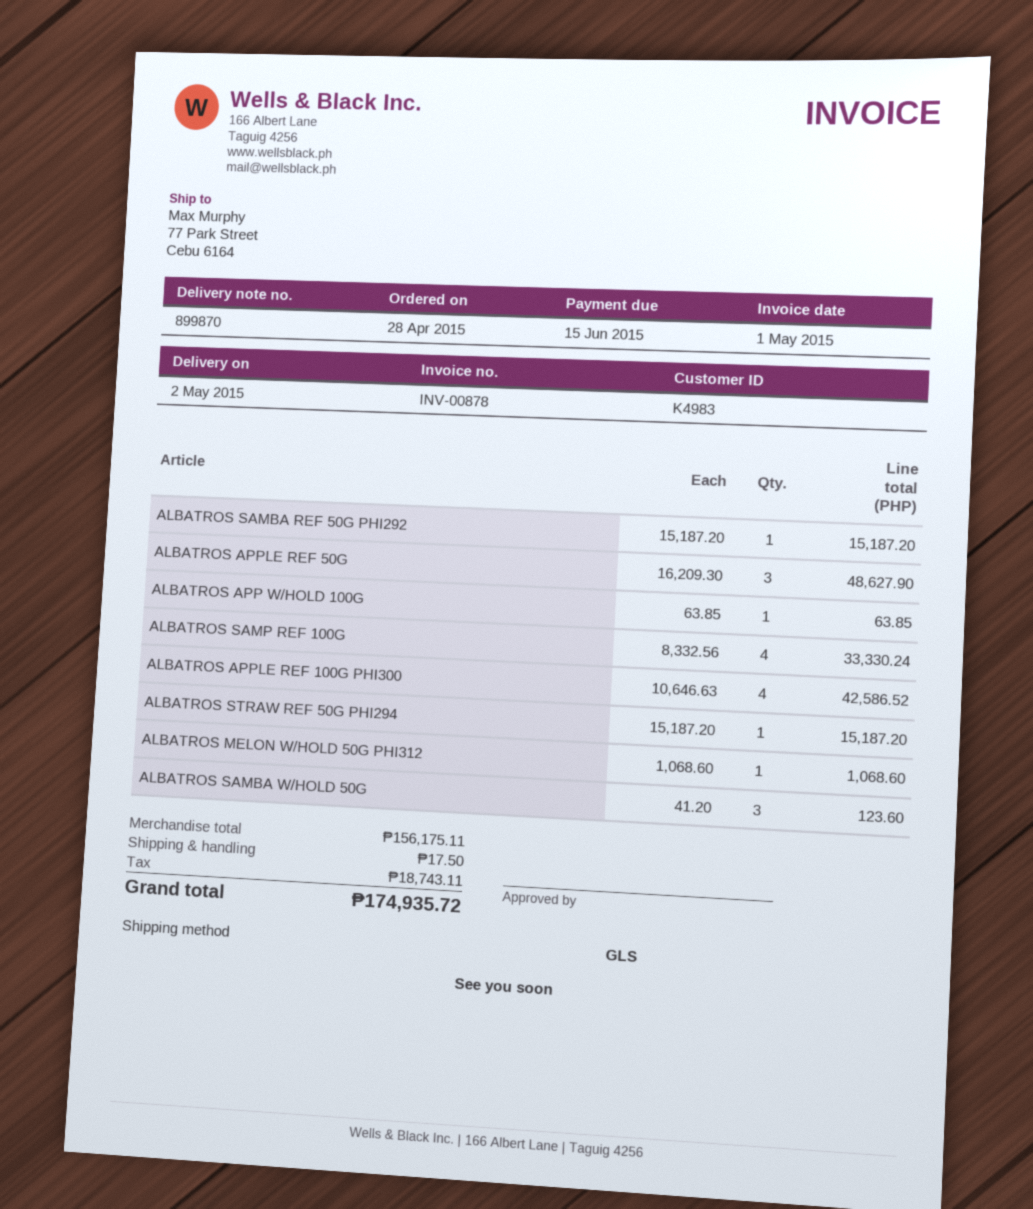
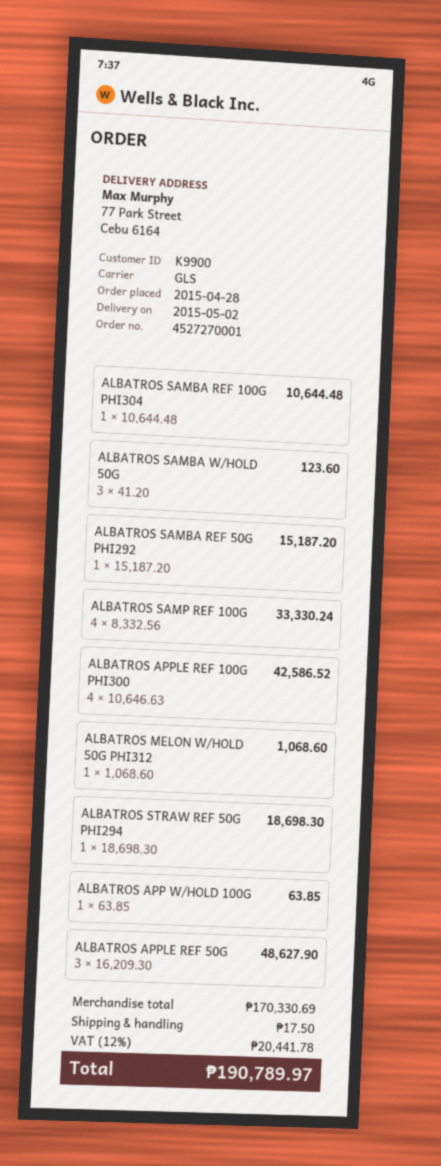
customer number: K4983 -> K9900
ALBATROS STRAW REF 50G PHI294: 1 x 15187.20 = 15187.20 -> 1 x 18698.30 = 18698.30
ALBATROS SAMBA REF 100G PHI304: none -> 1 x 10644.48 = 10644.48
subtotal: 156175.11 -> 170330.69
tax: 18743.11 -> 20441.78
total: 174935.72 -> 190789.97

